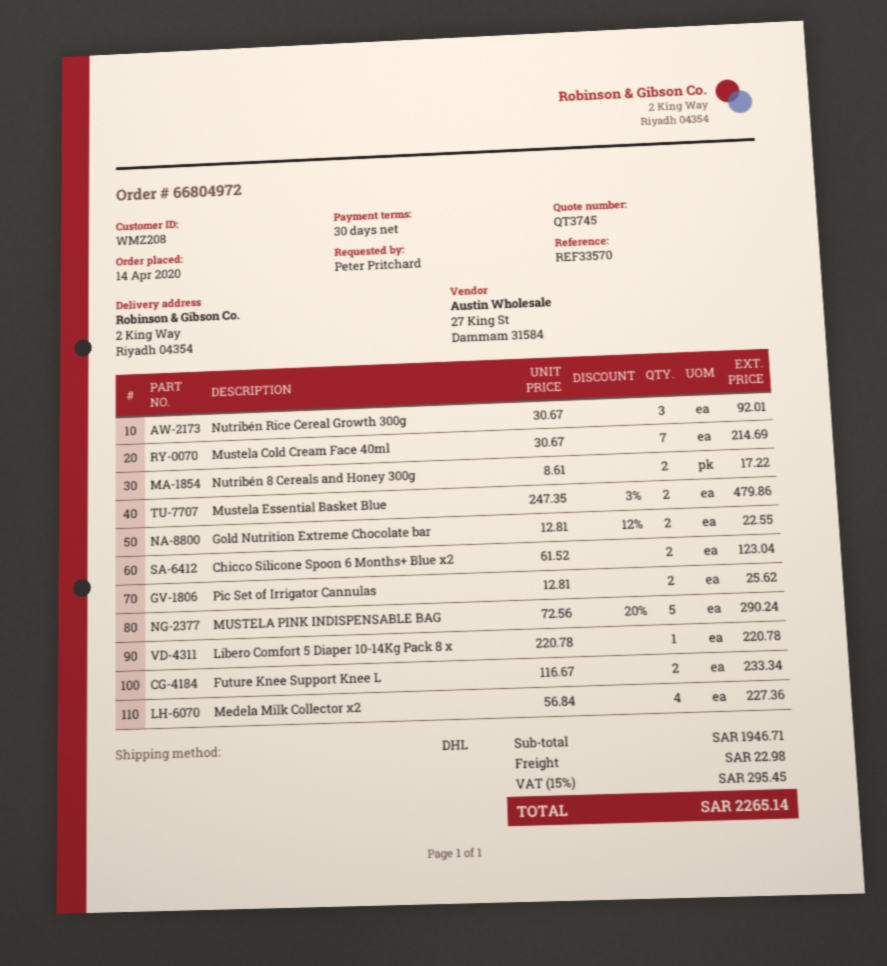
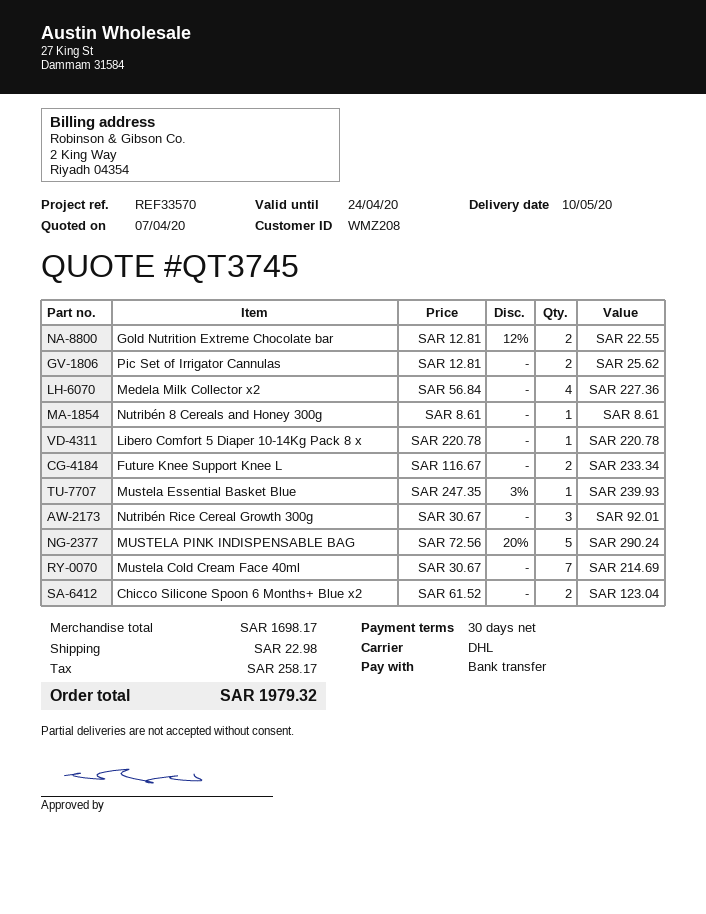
Nutribén 8 Cereals and Honey 300g: 2 x 8.61 = 17.22 -> 1 x 8.61 = 8.61
Mustela Essential Basket Blue: 2 x 247.35 - 3% = 479.86 -> 1 x 247.35 - 3% = 239.93
subtotal: 1946.71 -> 1698.17
tax: 295.45 -> 258.17
total: 2265.14 -> 1979.32

